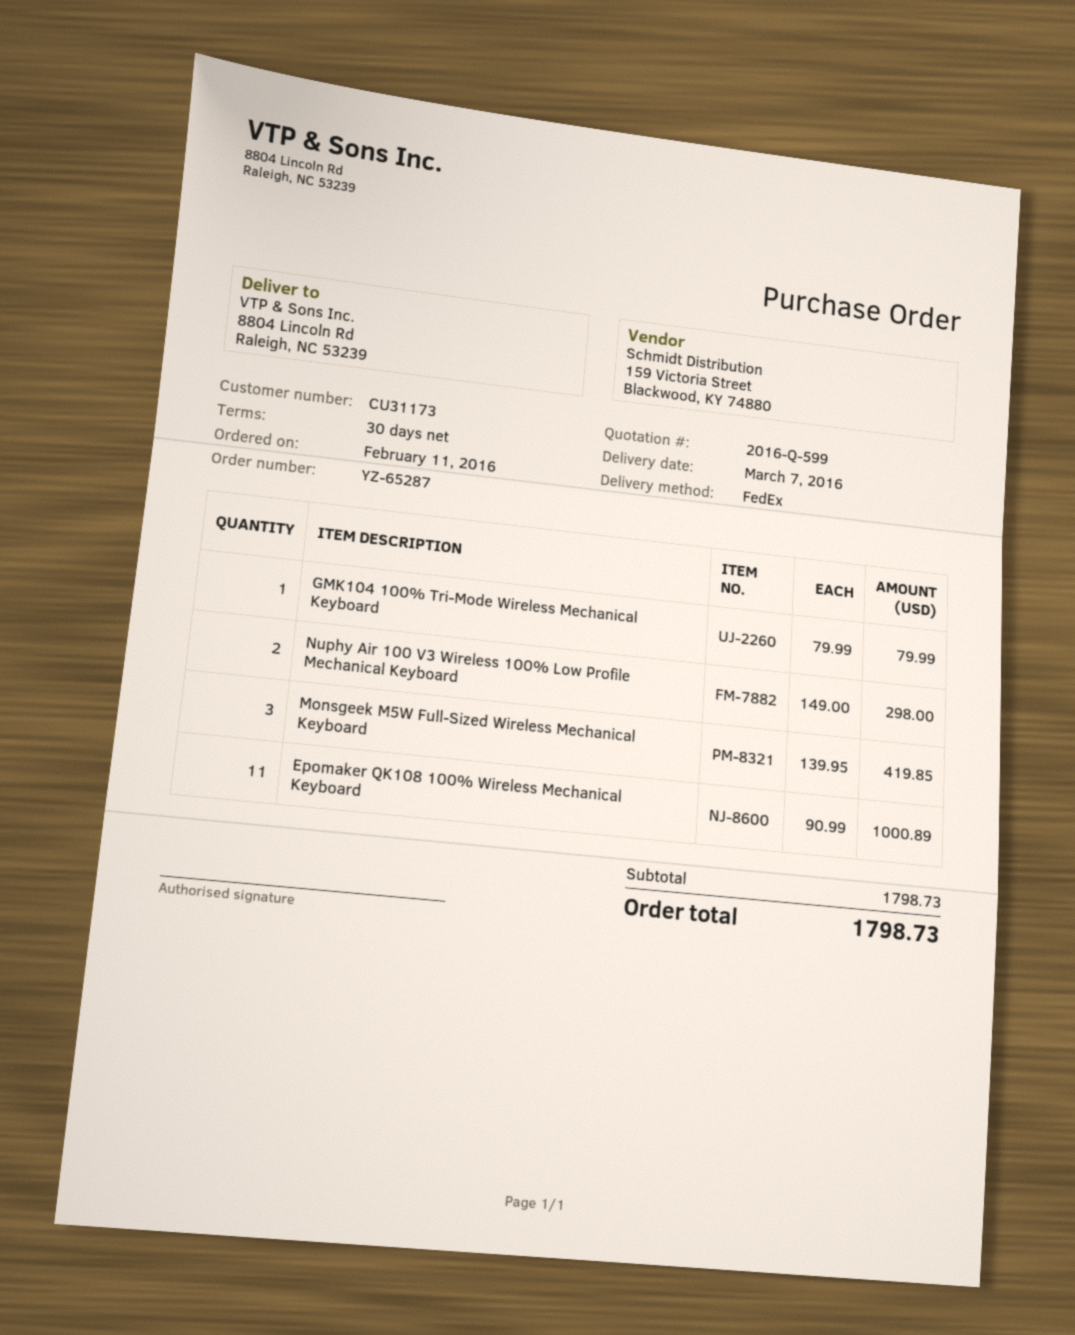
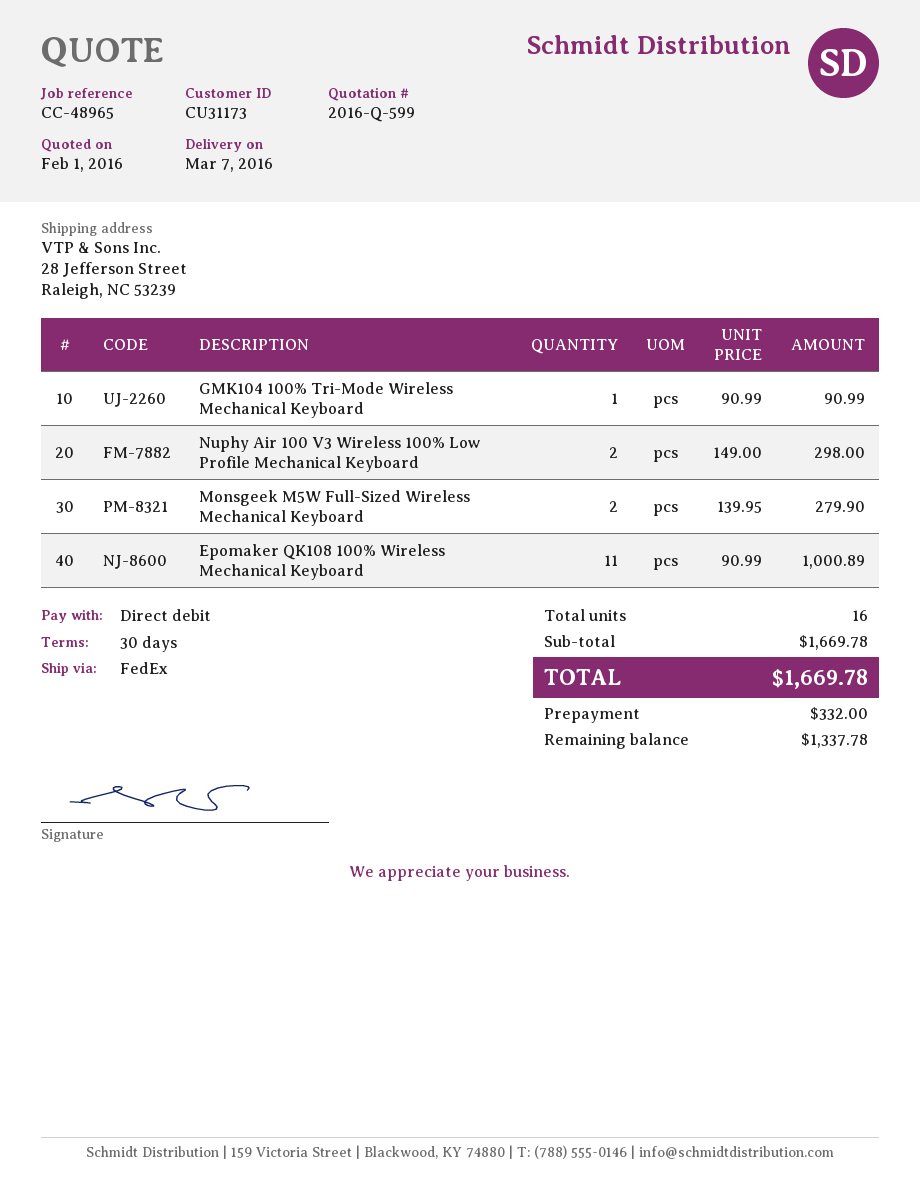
ship to: 8804 Lincoln Rd, Raleigh, NC 53239 -> 28 Jefferson Street, Raleigh, NC 53239
GMK104 100% Tri-Mode Wireless Mechanical Keyboard: 1 x 79.99 = 79.99 -> 1 x 90.99 = 90.99
Monsgeek M5W Full-Sized Wireless Mechanical Keyboard: 3 x 139.95 = 419.85 -> 2 x 139.95 = 279.90
subtotal: 1798.73 -> 1669.78
total: 1798.73 -> 1669.78

